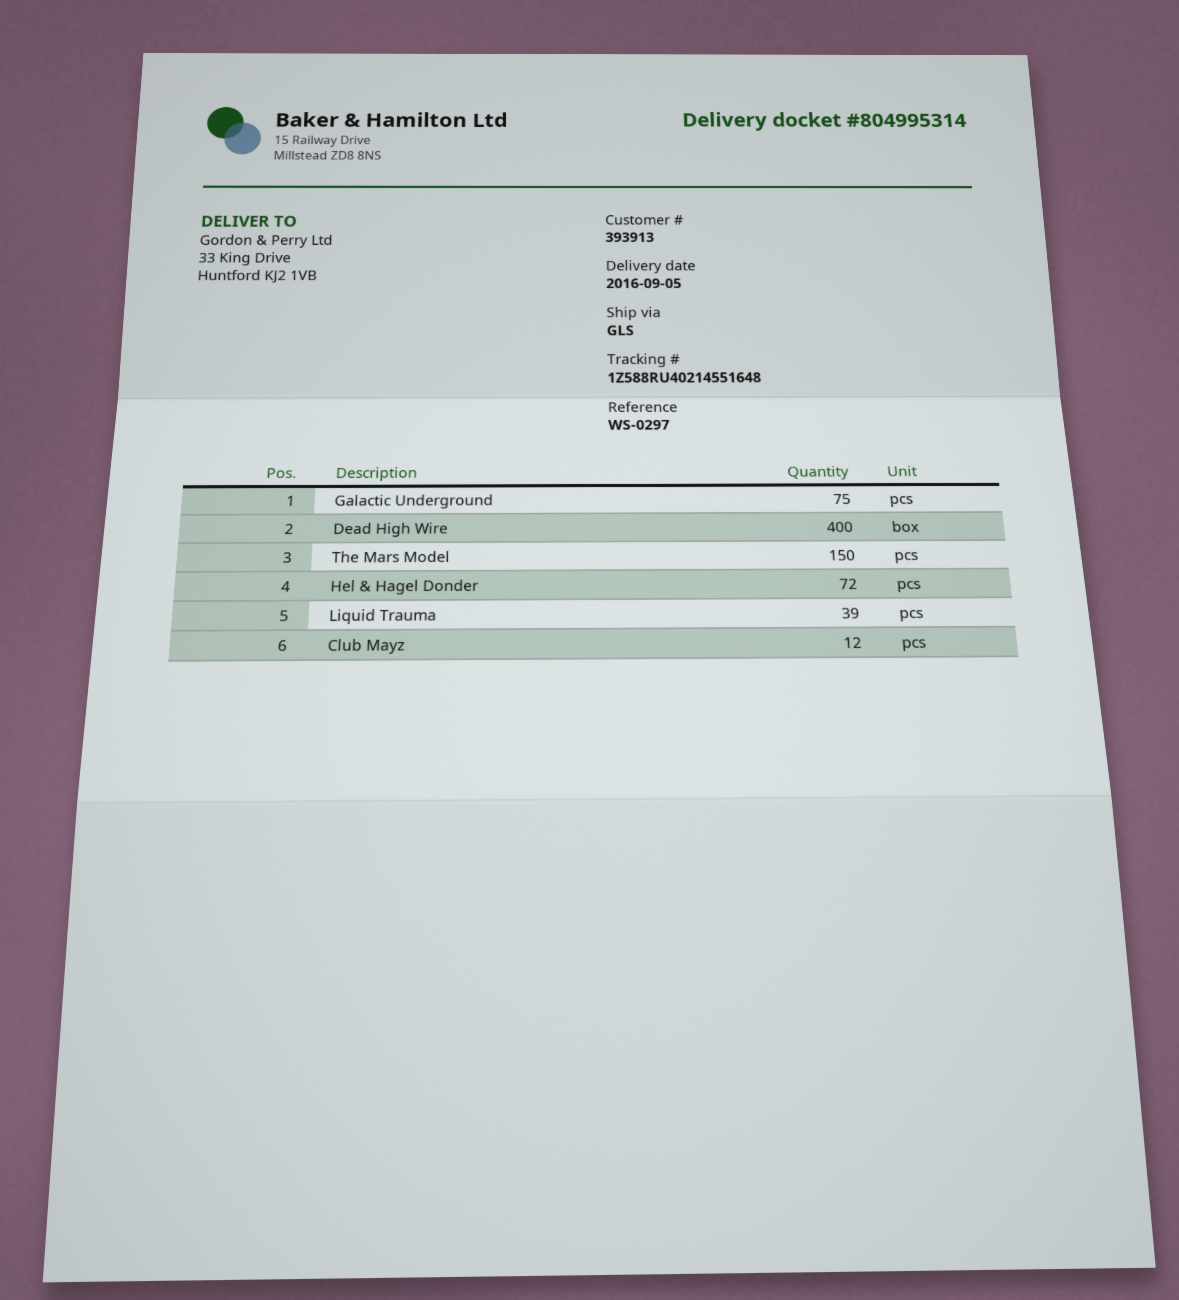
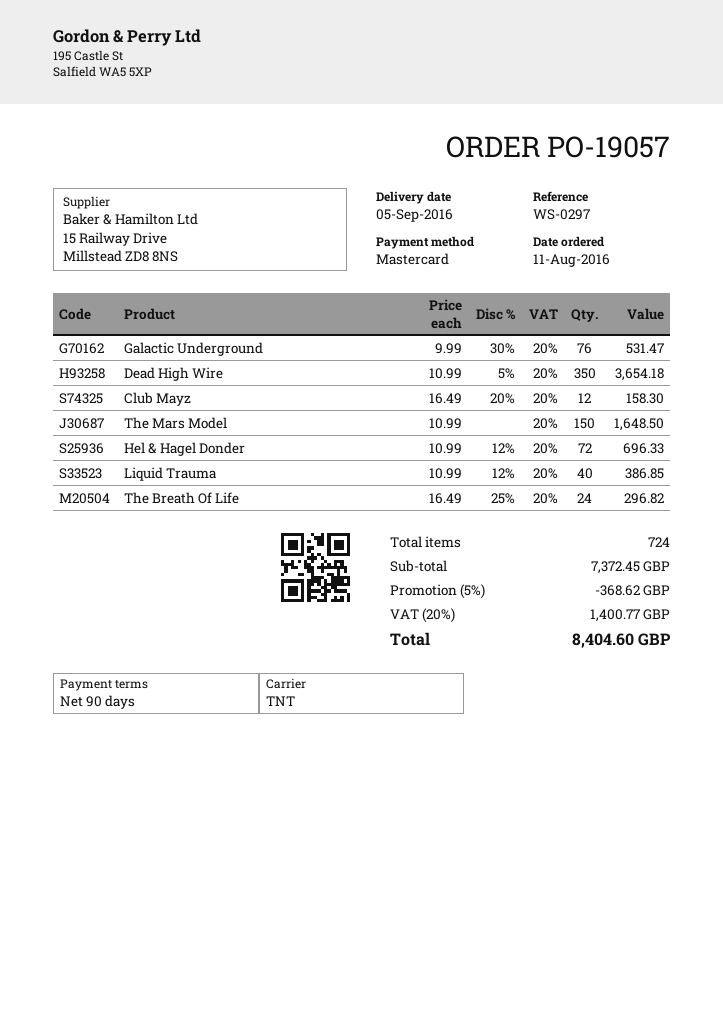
shipping method: GLS -> TNT
Galactic Underground: 75 -> 76
Dead High Wire: 400 -> 350
Liquid Trauma: 39 -> 40
The Breath Of Life: none -> 24

